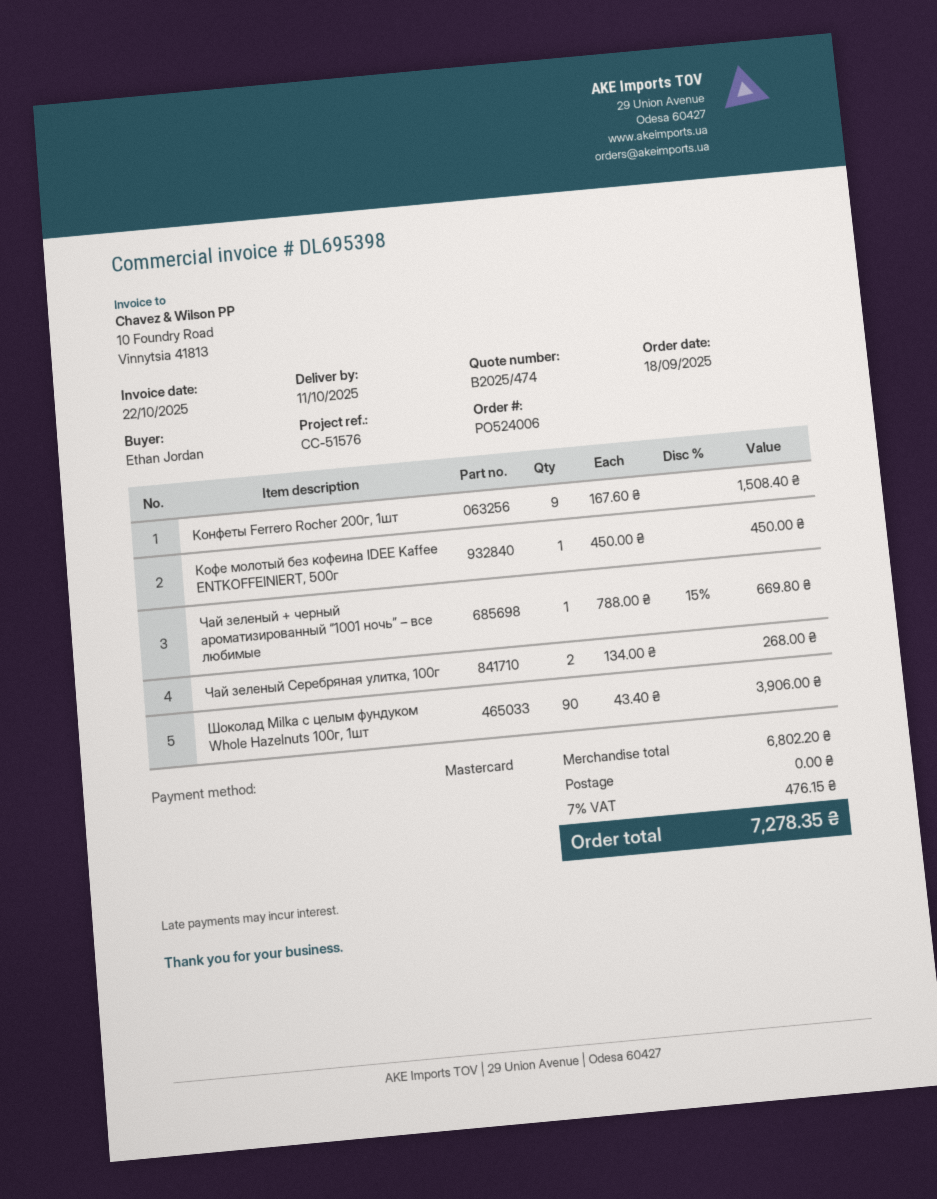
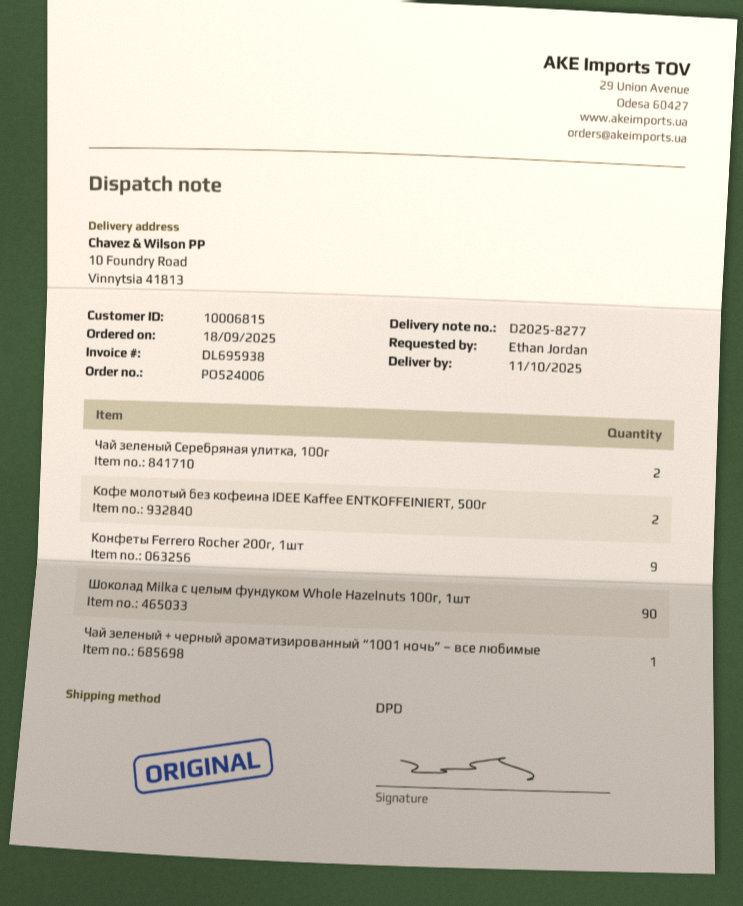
invoice number: DL695398 -> DL695938
Кофе молотый без кофеина IDEE Kaffee ENTKOFFEINIERT, 500г: 1 -> 2

